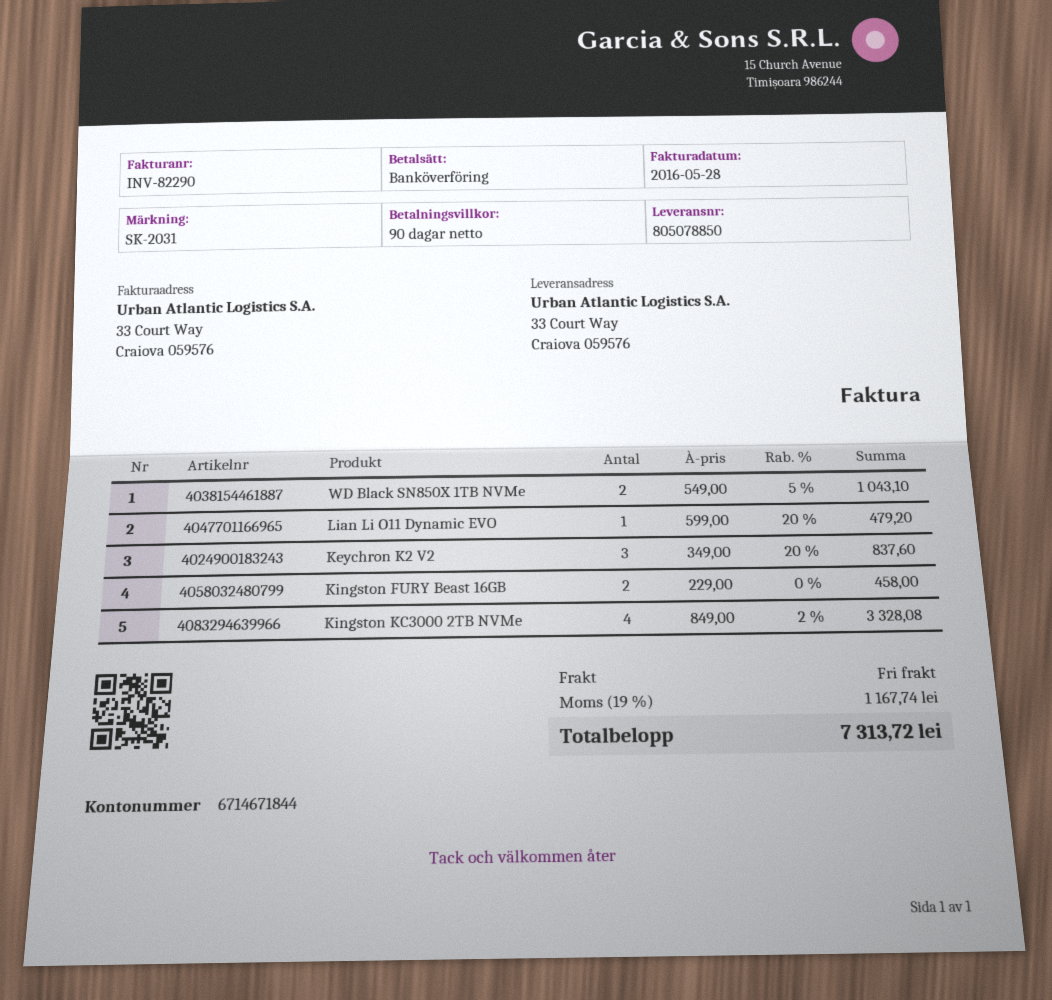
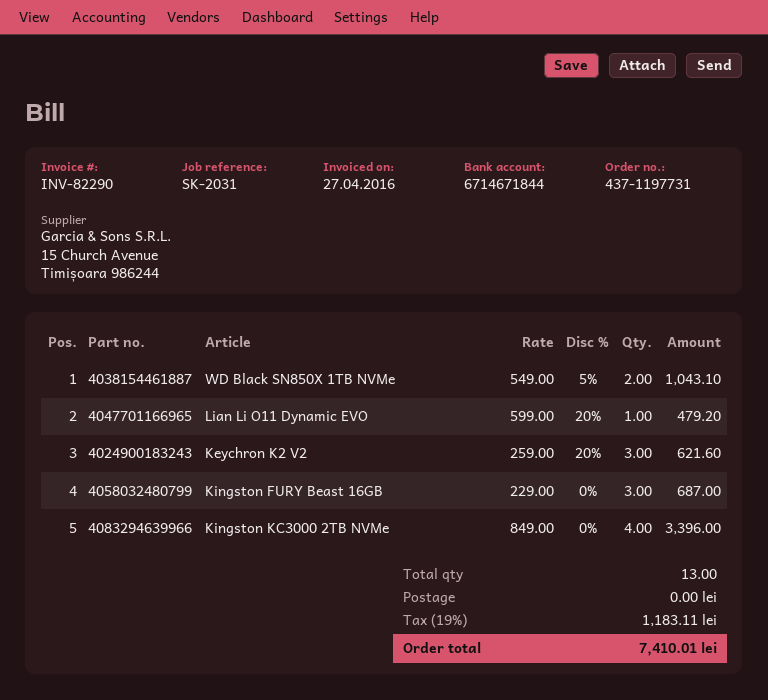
invoice date: 2016-05-28 -> 2016-04-27
Keychron K2 V2: 3 x 349.00 - 20% = 837.60 -> 3 x 259.00 - 20% = 621.60
Kingston FURY Beast 16GB: 2 x 229.00 = 458.00 -> 3 x 229.00 = 687.00
Kingston KC3000 2TB NVMe: 4 x 849.00 - 2% = 3328.08 -> 4 x 849.00 = 3396.00
tax: 19% = 1167.74 -> 19% = 1183.11
total: 7313.72 -> 7410.01

